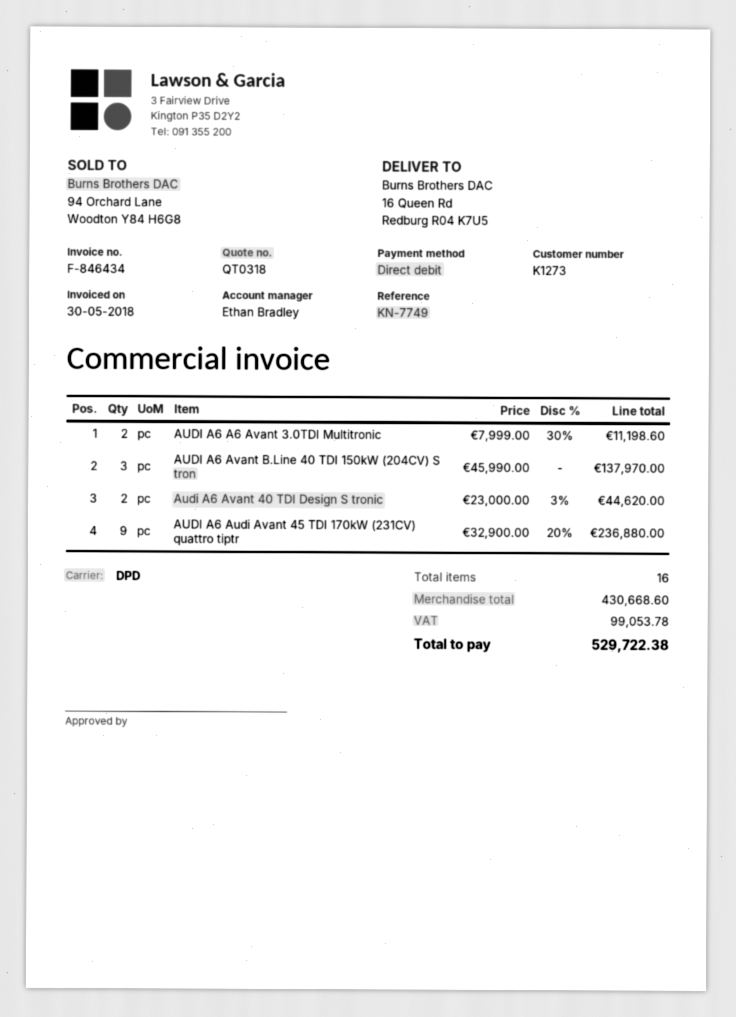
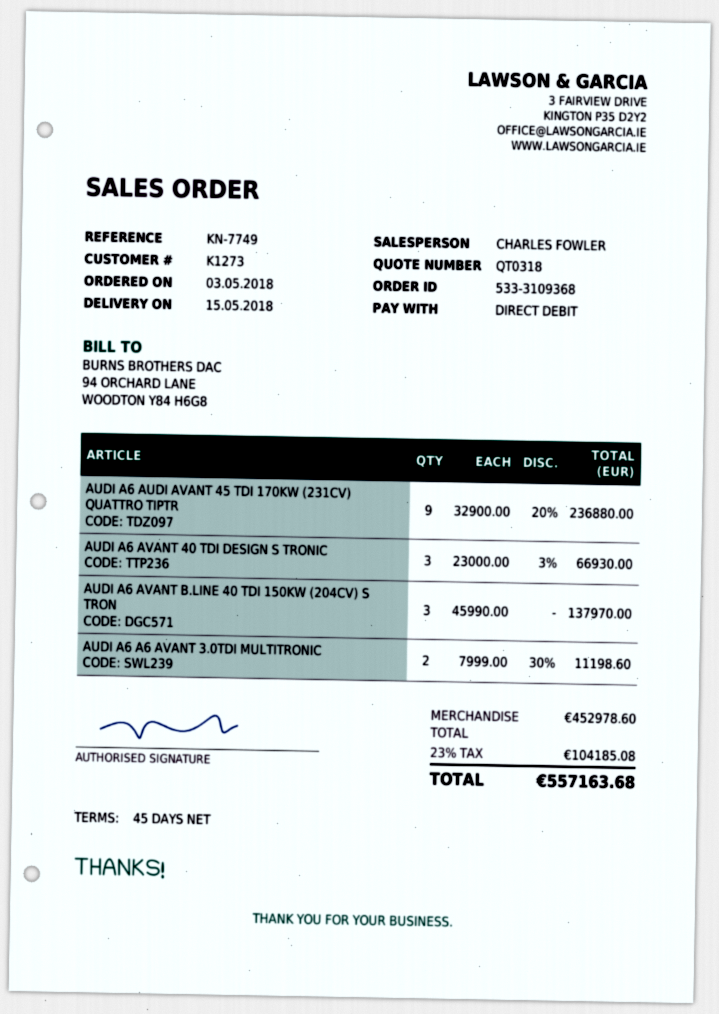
sales rep: Ethan Bradley -> CHARLES FOWLER
Audi A6 Avant 40 TDI Design S tronic: 2 x 23000.00 - 3% = 44620.00 -> 3 x 23000.00 - 3% = 66930.00
subtotal: 430668.60 -> 452978.60
tax: 99053.78 -> 104185.08
total: 529722.38 -> 557163.68

